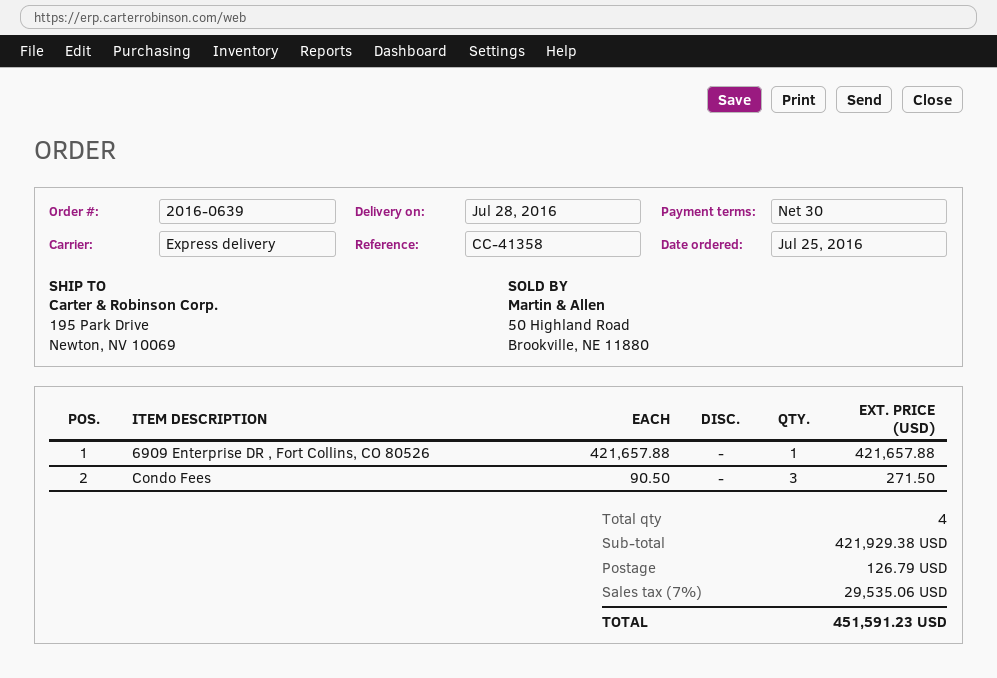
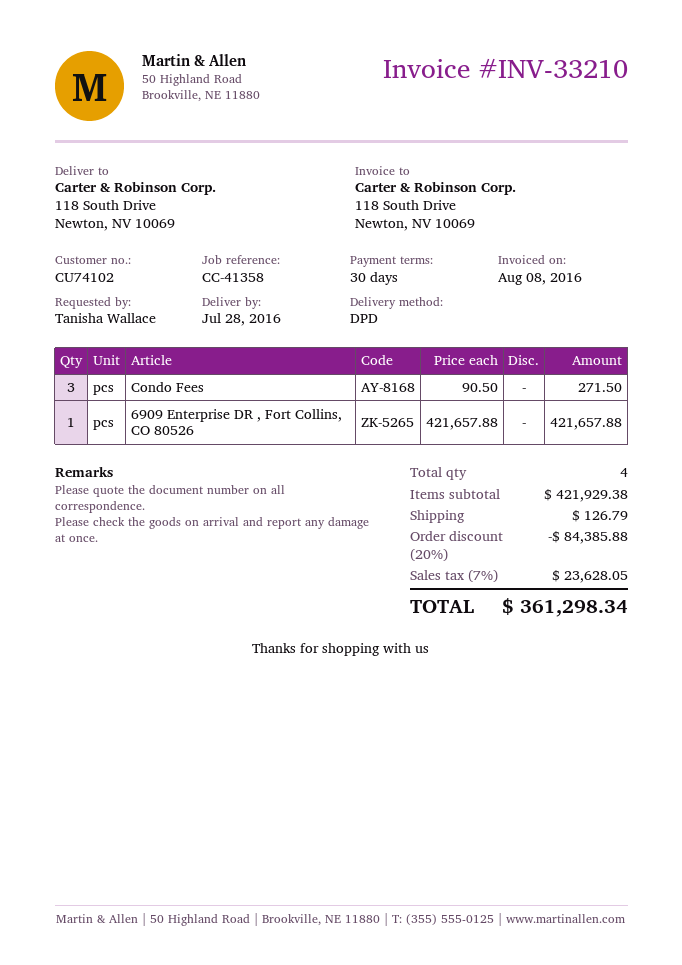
shipping method: express -> DPD
ship to: 195 Park Drive, Newton, NV 10069 -> 118 South Drive, Newton, NV 10069
discount: none -> 20% = 84385.88
tax: 7% = 29535.06 -> 7% = 23628.05
total: 451591.23 -> 361298.34

